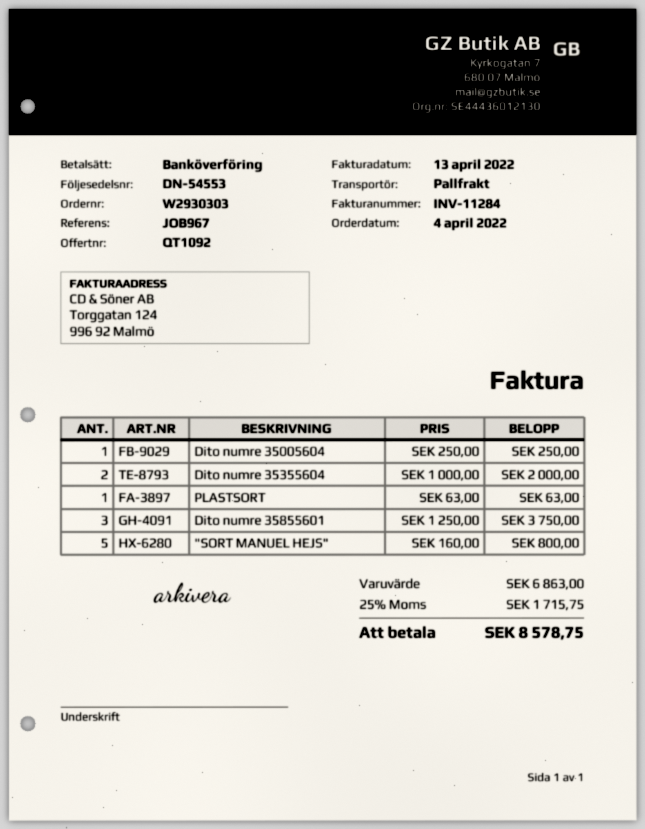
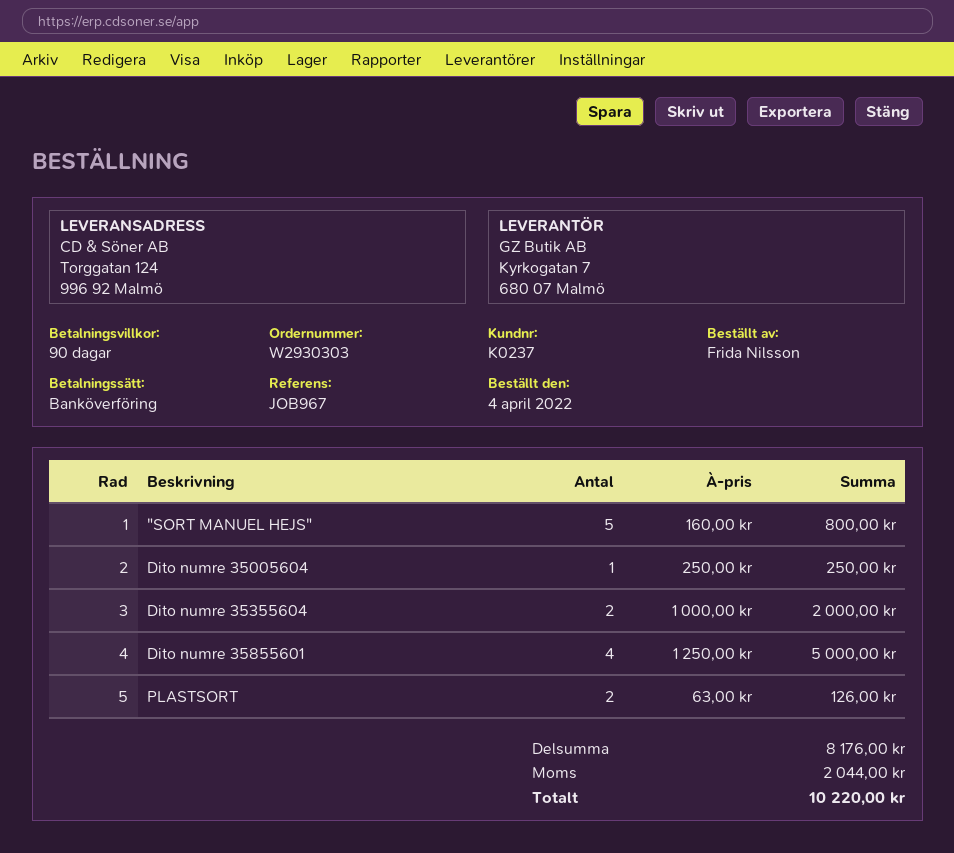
PLASTSORT: 1 x 63.00 = 63.00 -> 2 x 63.00 = 126.00
Dito numre 35855601: 3 x 1250.00 = 3750.00 -> 4 x 1250.00 = 5000.00
subtotal: 6863.00 -> 8176.00
tax: 1715.75 -> 2044.00
total: 8578.75 -> 10220.00

